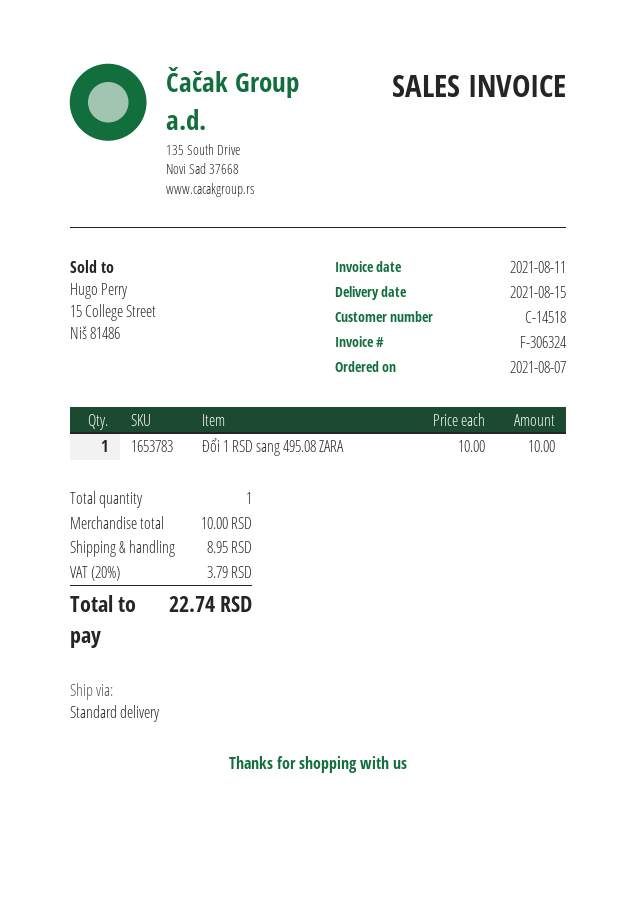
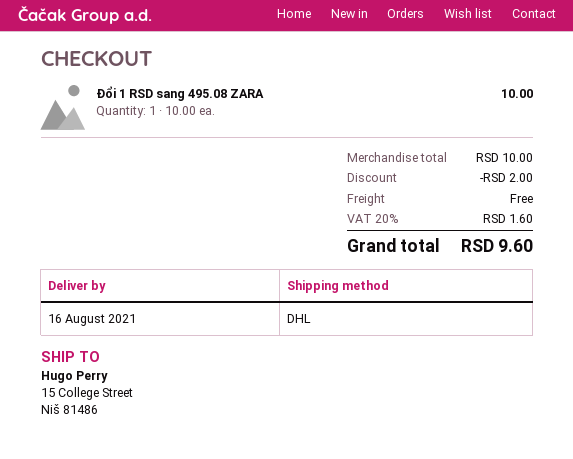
delivery date: 2021-08-15 -> 2021-08-16
shipping method: standard -> DHL
discount: none -> 2.00
shipping: 8.95 -> 0.00
tax: 20% = 3.79 -> 20% = 1.60
total: 22.74 -> 9.60

